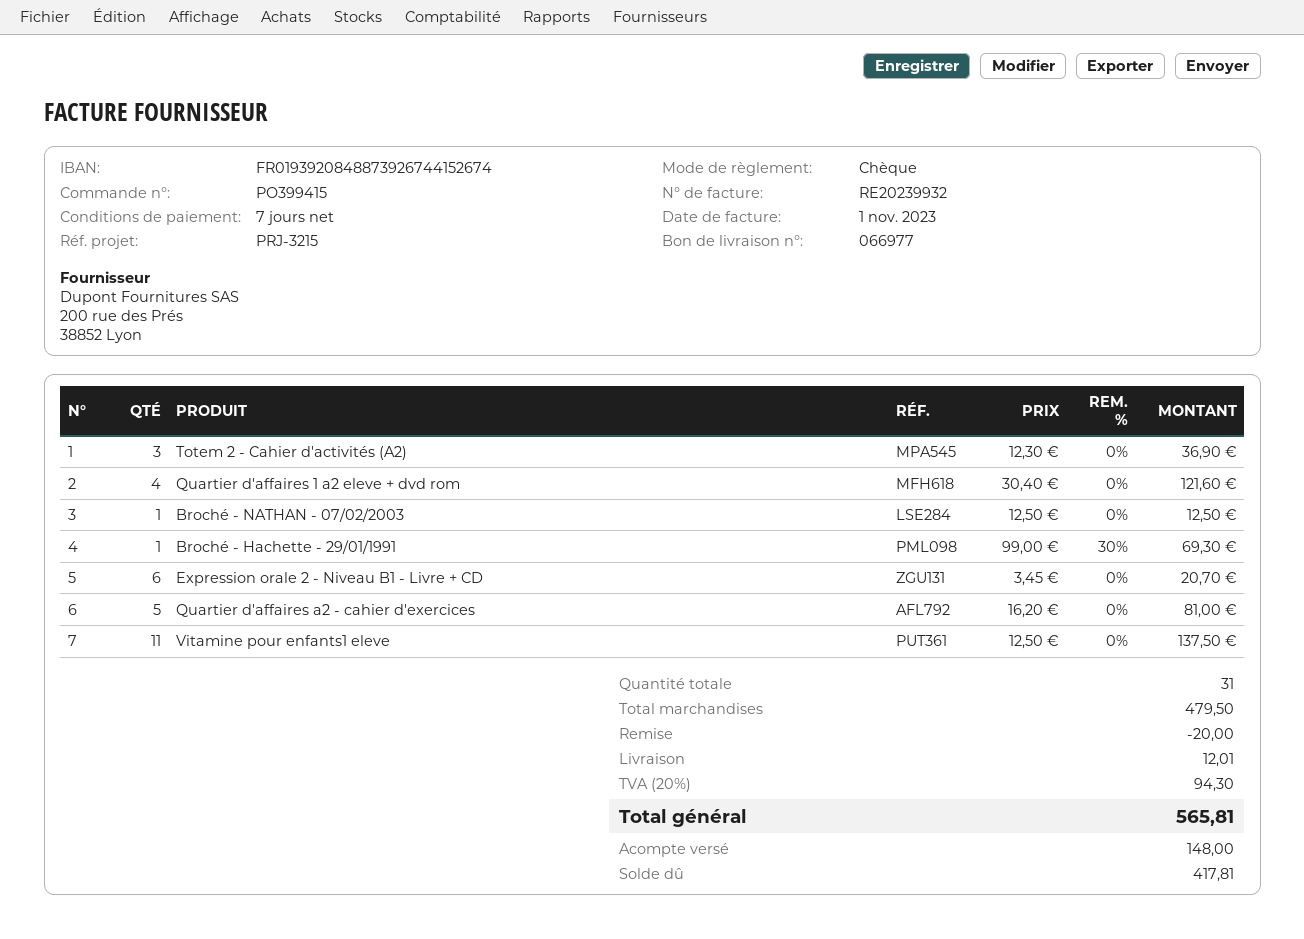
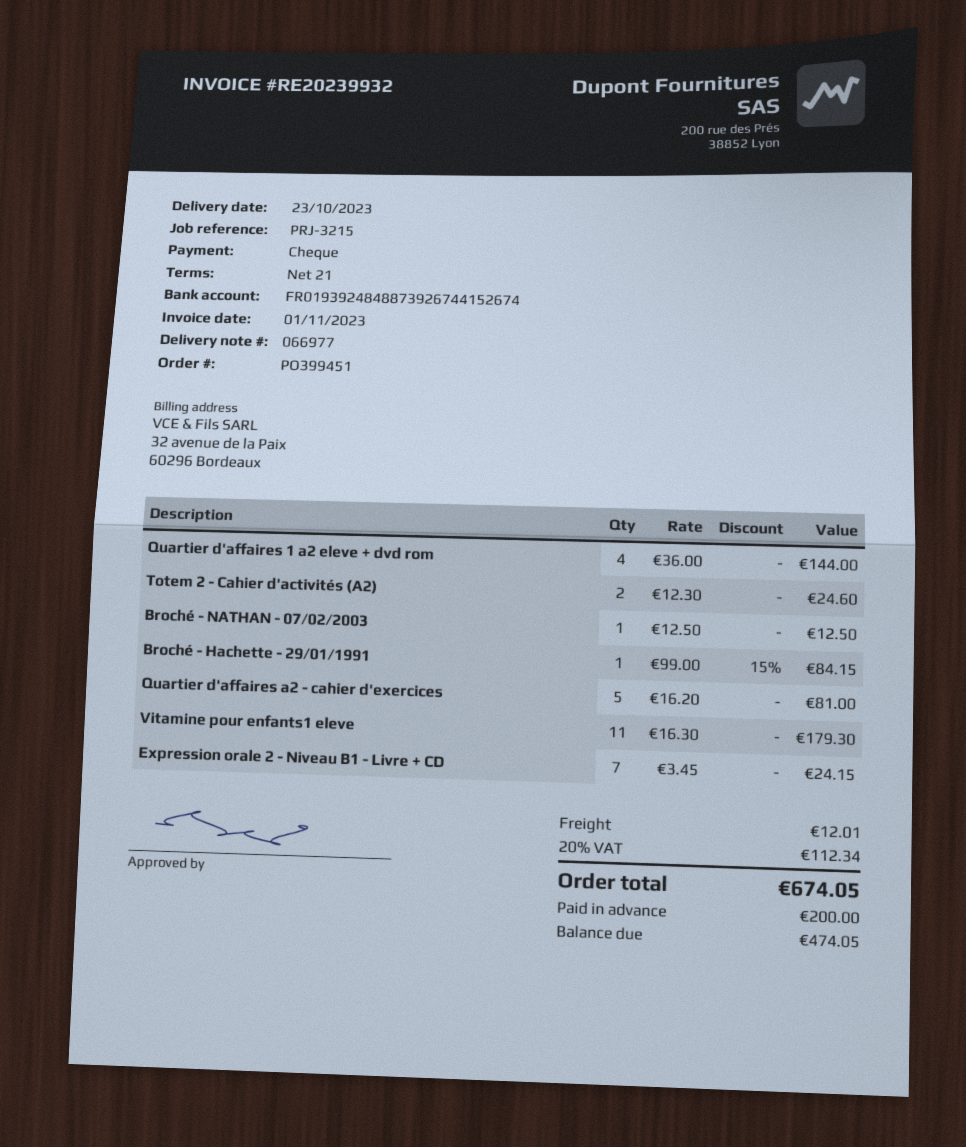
order number: PO399415 -> PO399451
payment terms: 7 days -> 21 days
bank account: FR0193920848873926744152674 -> FR0193924848873926744152674
Totem 2 - Cahier d'activités (A2): 3 x 12.30 = 36.90 -> 2 x 12.30 = 24.60
Quartier d'affaires 1 a2 eleve + dvd rom: 4 x 30.40 = 121.60 -> 4 x 36.00 = 144.00
Broché - Hachette - 29/01/1991: 1 x 99.00 - 30% = 69.30 -> 1 x 99.00 - 15% = 84.15
Expression orale 2 - Niveau B1 - Livre + CD: 6 x 3.45 = 20.70 -> 7 x 3.45 = 24.15
Vitamine pour enfants1 eleve: 11 x 12.50 = 137.50 -> 11 x 16.30 = 179.30
discount: 20.00 -> none
tax: 20% = 94.30 -> 20% = 112.34
total: 565.81 -> 674.05
deposit: 148.00 -> 200.00
balance: 417.81 -> 474.05

